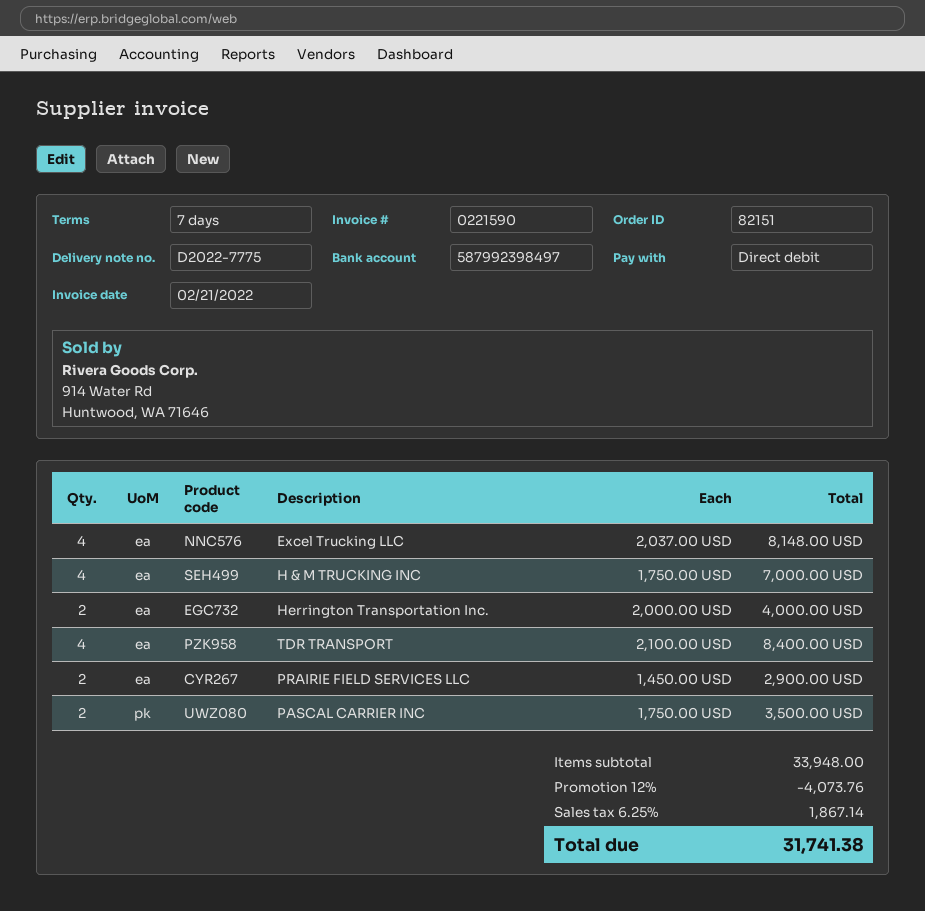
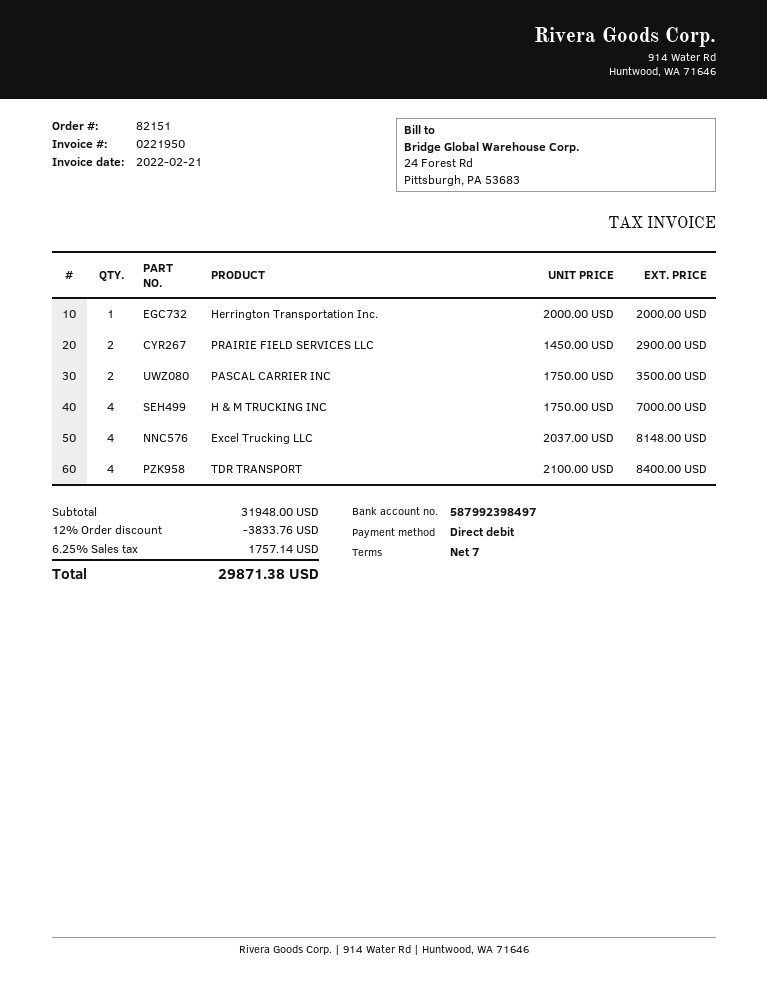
invoice number: 0221590 -> 0221950
Herrington Transportation Inc.: 2 x 2000.00 = 4000.00 -> 1 x 2000.00 = 2000.00
subtotal: 33948.00 -> 31948.00
discount: 12% = 4073.76 -> 12% = 3833.76
tax: 6.25% = 1867.14 -> 6.25% = 1757.14
total: 31741.38 -> 29871.38

